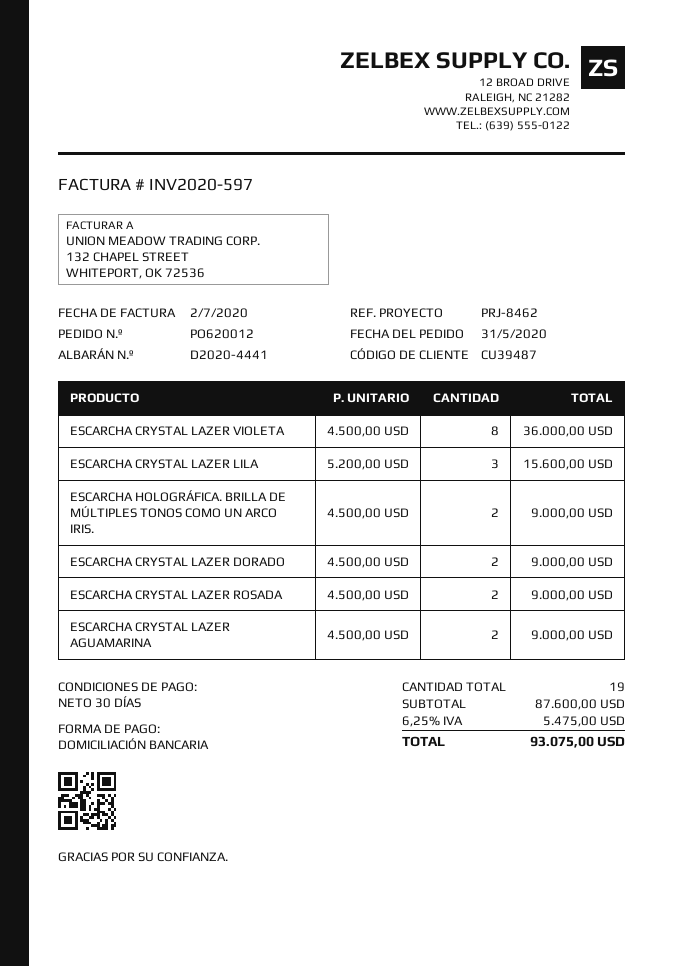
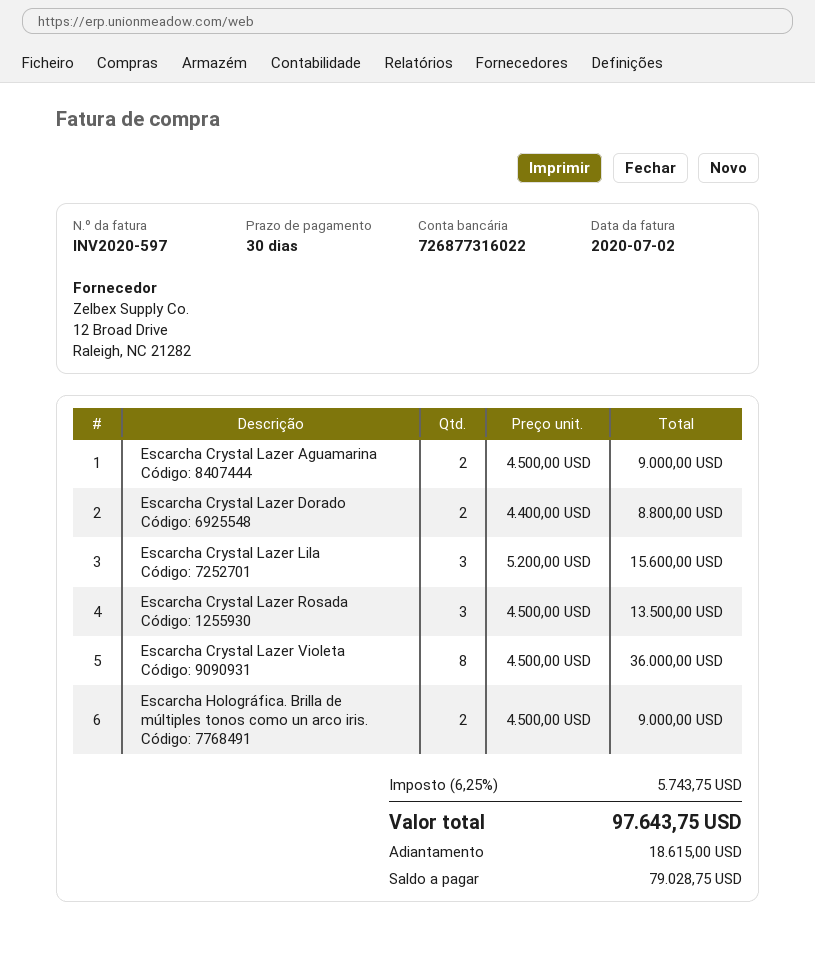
ESCARCHA CRYSTAL LAZER DORADO: 2 x 4500.00 = 9000.00 -> 2 x 4400.00 = 8800.00
ESCARCHA CRYSTAL LAZER ROSADA: 2 x 4500.00 = 9000.00 -> 3 x 4500.00 = 13500.00
tax: 6.25% = 5475.00 -> 6.25% = 5743.75
total: 93075.00 -> 97643.75

